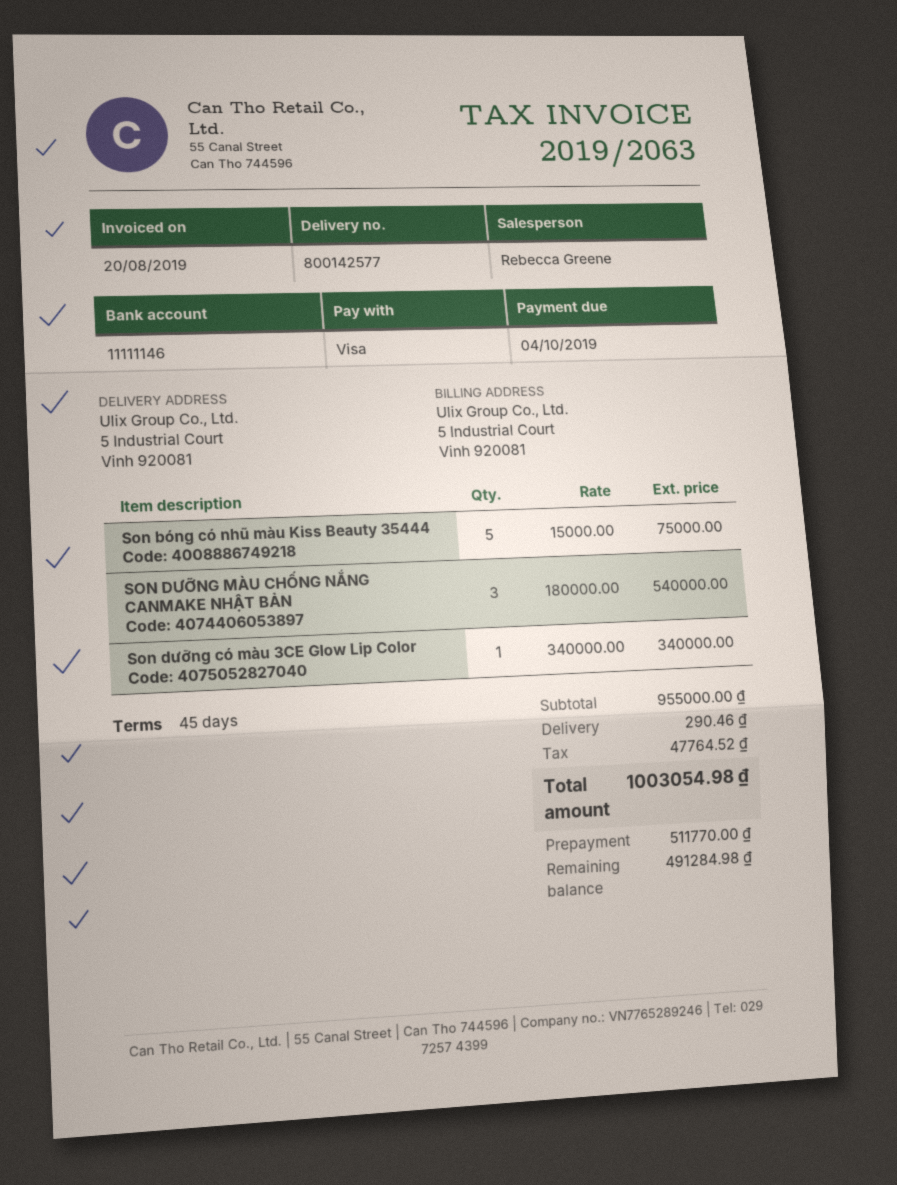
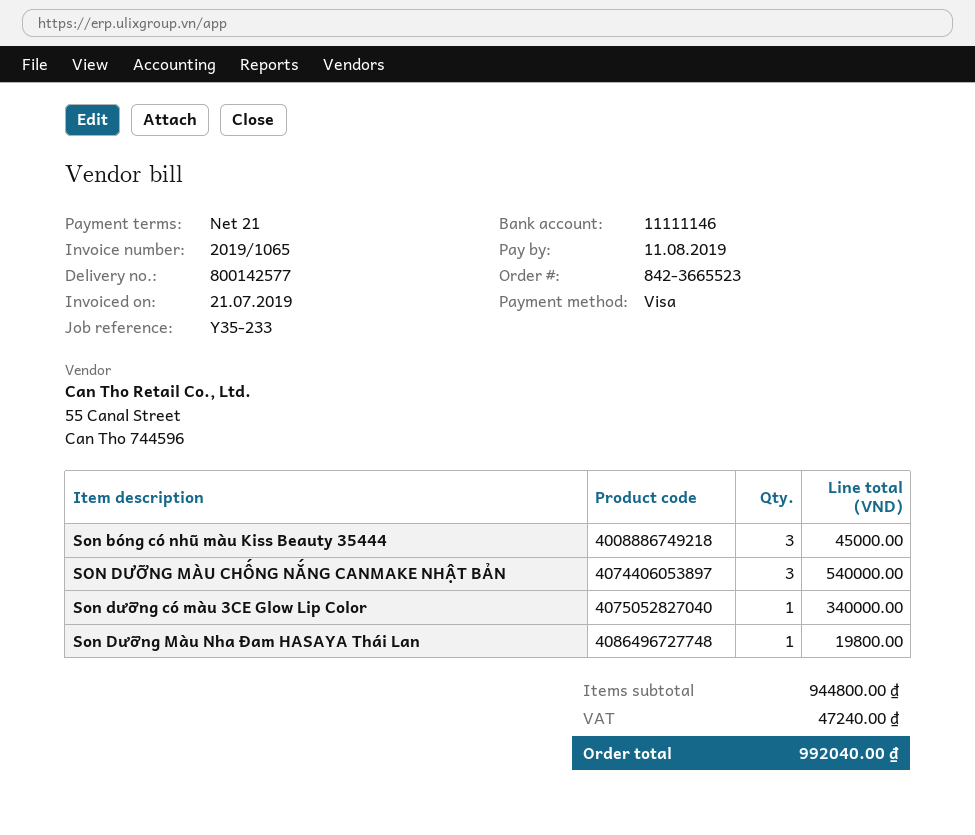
invoice number: 2019/2063 -> 2019/1065
invoice date: 2019-08-20 -> 2019-07-21
payment terms: 45 days -> 21 days
due date: 2019-10-04 -> 2019-08-11
Son bóng có nhũ màu Kiss Beauty 35444: 5 for 75000.00 -> 3 for 45000.00
Son Dưỡng Màu Nha Đam HASAYA Thái Lan: none -> 1 for 19800.00
subtotal: 955000.00 -> 944800.00
shipping: 290.46 -> none
tax: 47764.52 -> 47240.00
total: 1003054.98 -> 992040.00

